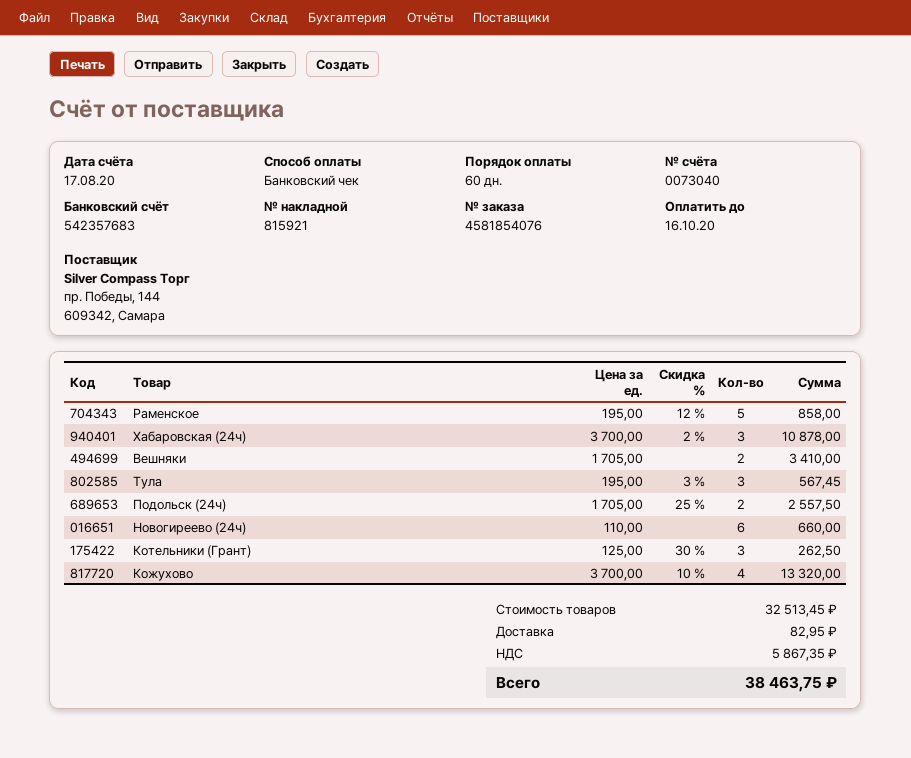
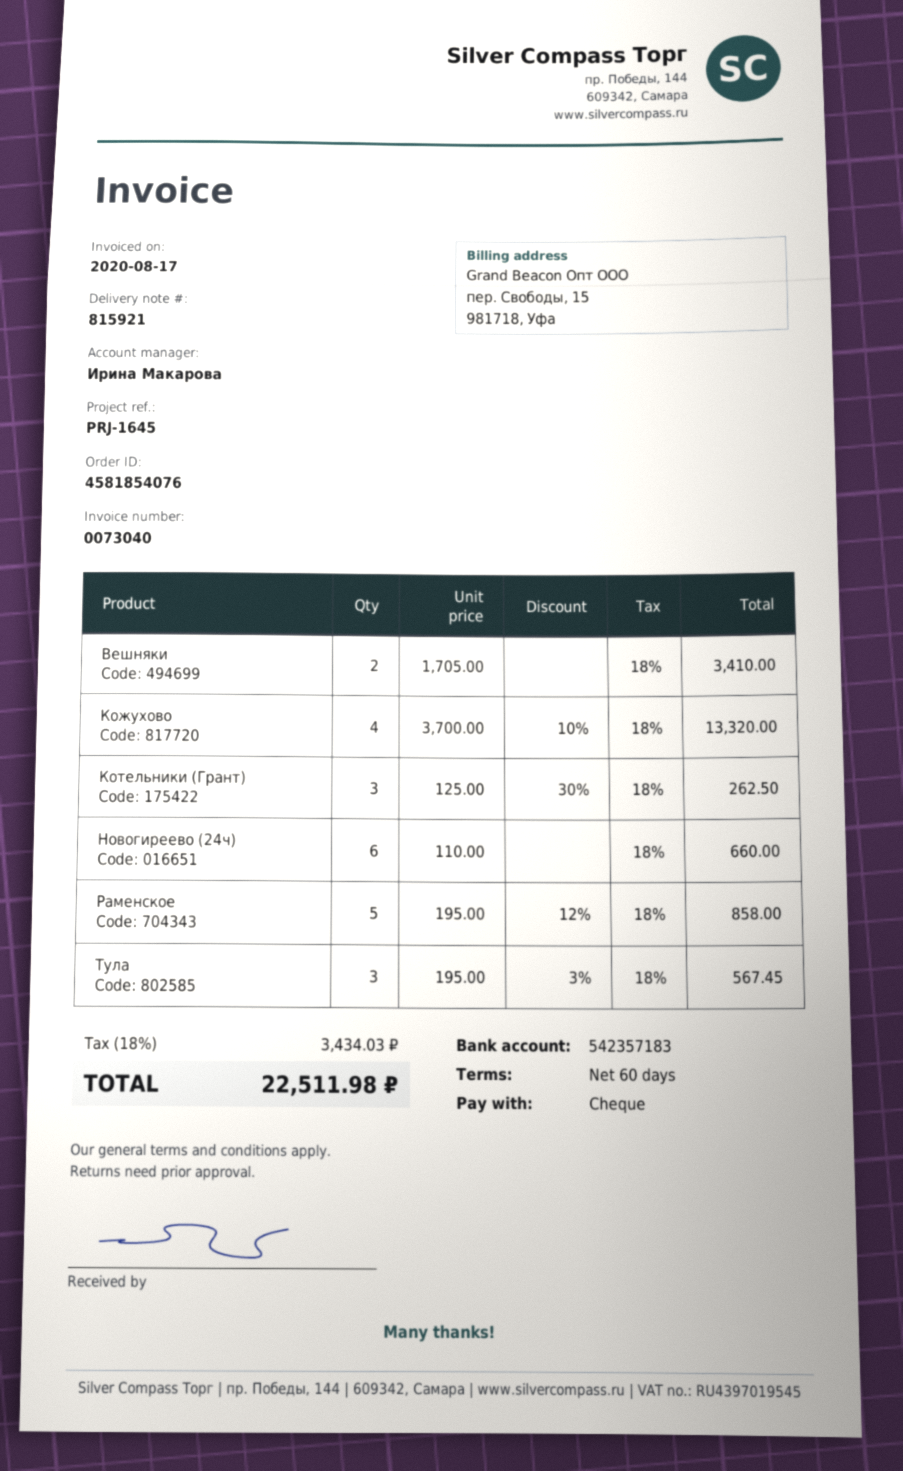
bank account: 542357683 -> 542357183
Хабаровская (24ч): 3 x 3700.00 - 2% = 10878.00 -> none
Подольск (24ч): 2 x 1705.00 - 25% = 2557.50 -> none
shipping: 82.95 -> none
tax: 5867.35 -> 3434.03
total: 38463.75 -> 22511.98

